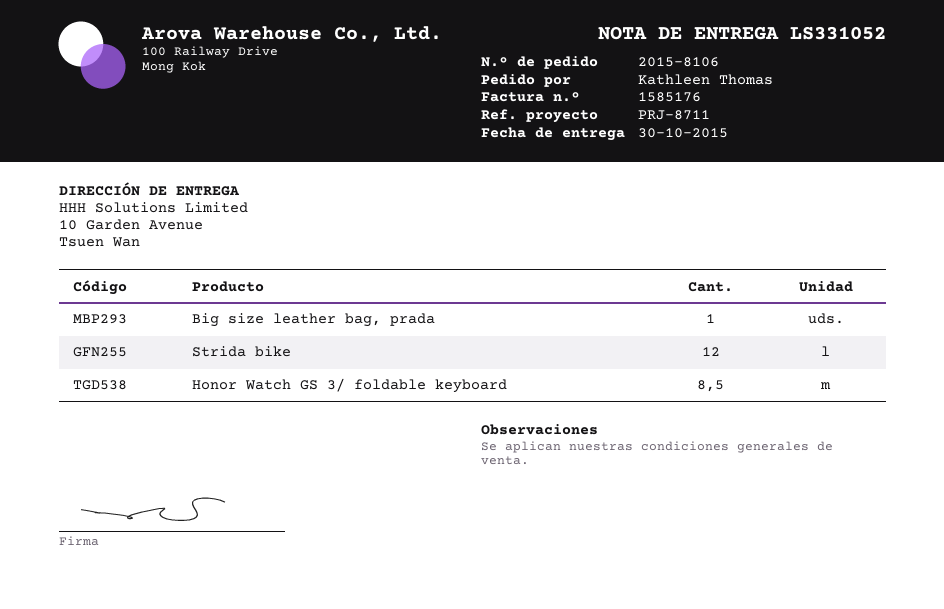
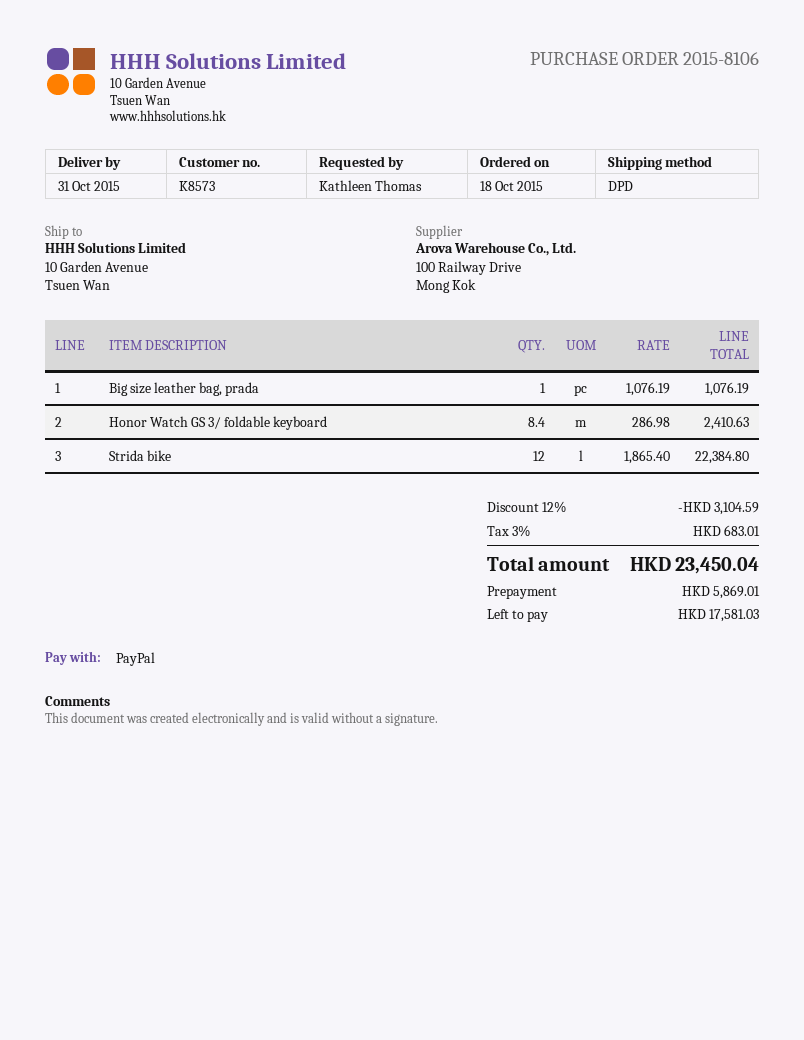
delivery date: 2015-10-30 -> 2015-10-31
Honor Watch GS 3/ foldable keyboard: 8.5 -> 8.4

